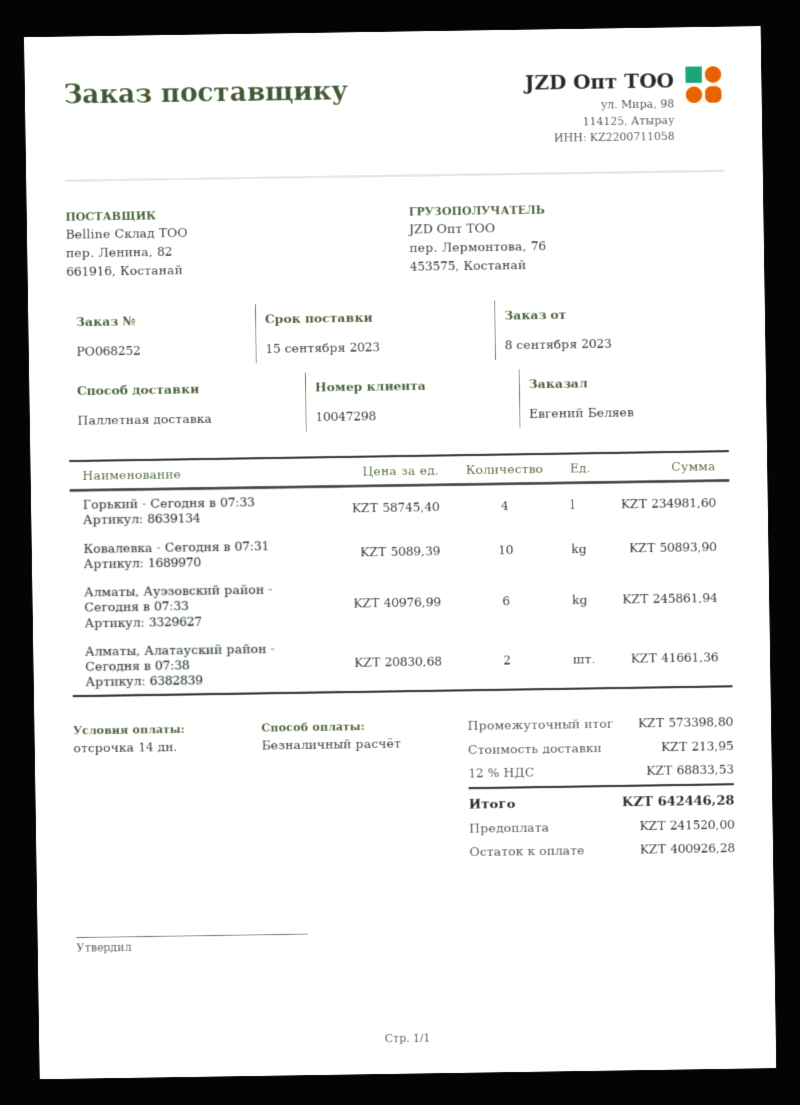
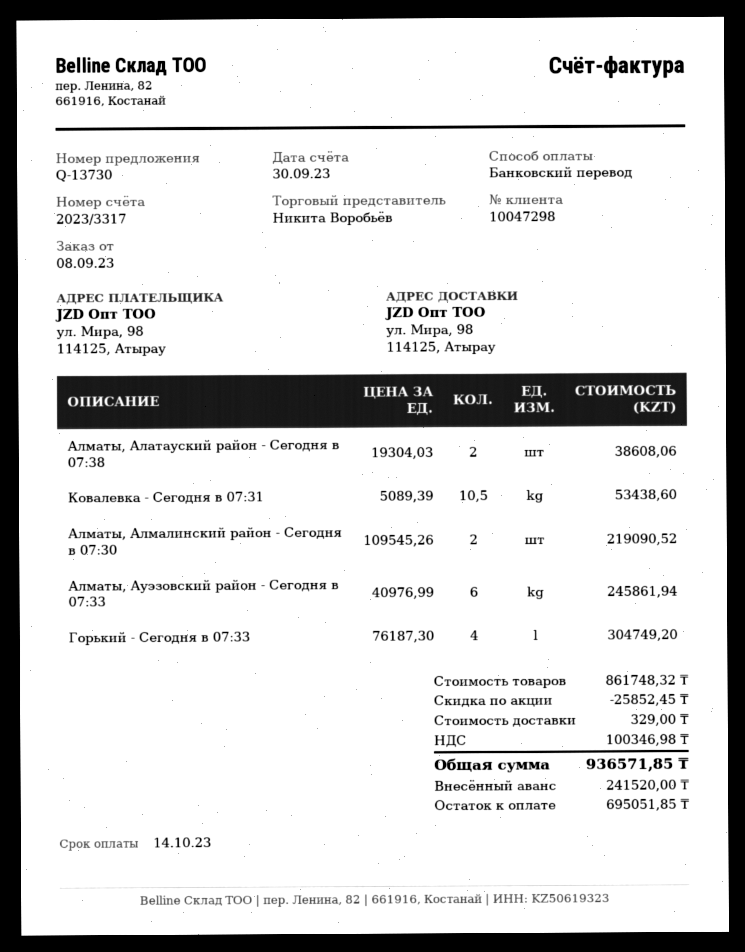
ship to: пер. Лермонтова, 76, 453575, Костанай -> ул. Мира, 98, 114125, Атырау
Горький - Сегодня в 07:33: 4 x 58745.40 = 234981.60 -> 4 x 76187.30 = 304749.20
Ковалевка - Сегодня в 07:31: 10 x 5089.39 = 50893.90 -> 10.5 x 5089.39 = 53438.60
Алматы, Алатауский район - Сегодня в 07:38: 2 x 20830.68 = 41661.36 -> 2 x 19304.03 = 38608.06
Алматы, Алмалинский район - Сегодня в 07:30: none -> 2 x 109545.26 = 219090.52
subtotal: 573398.80 -> 861748.32
discount: none -> 25852.45
shipping: 213.95 -> 329.00
tax: 68833.53 -> 100346.98
total: 642446.28 -> 936571.85
balance: 400926.28 -> 695051.85

